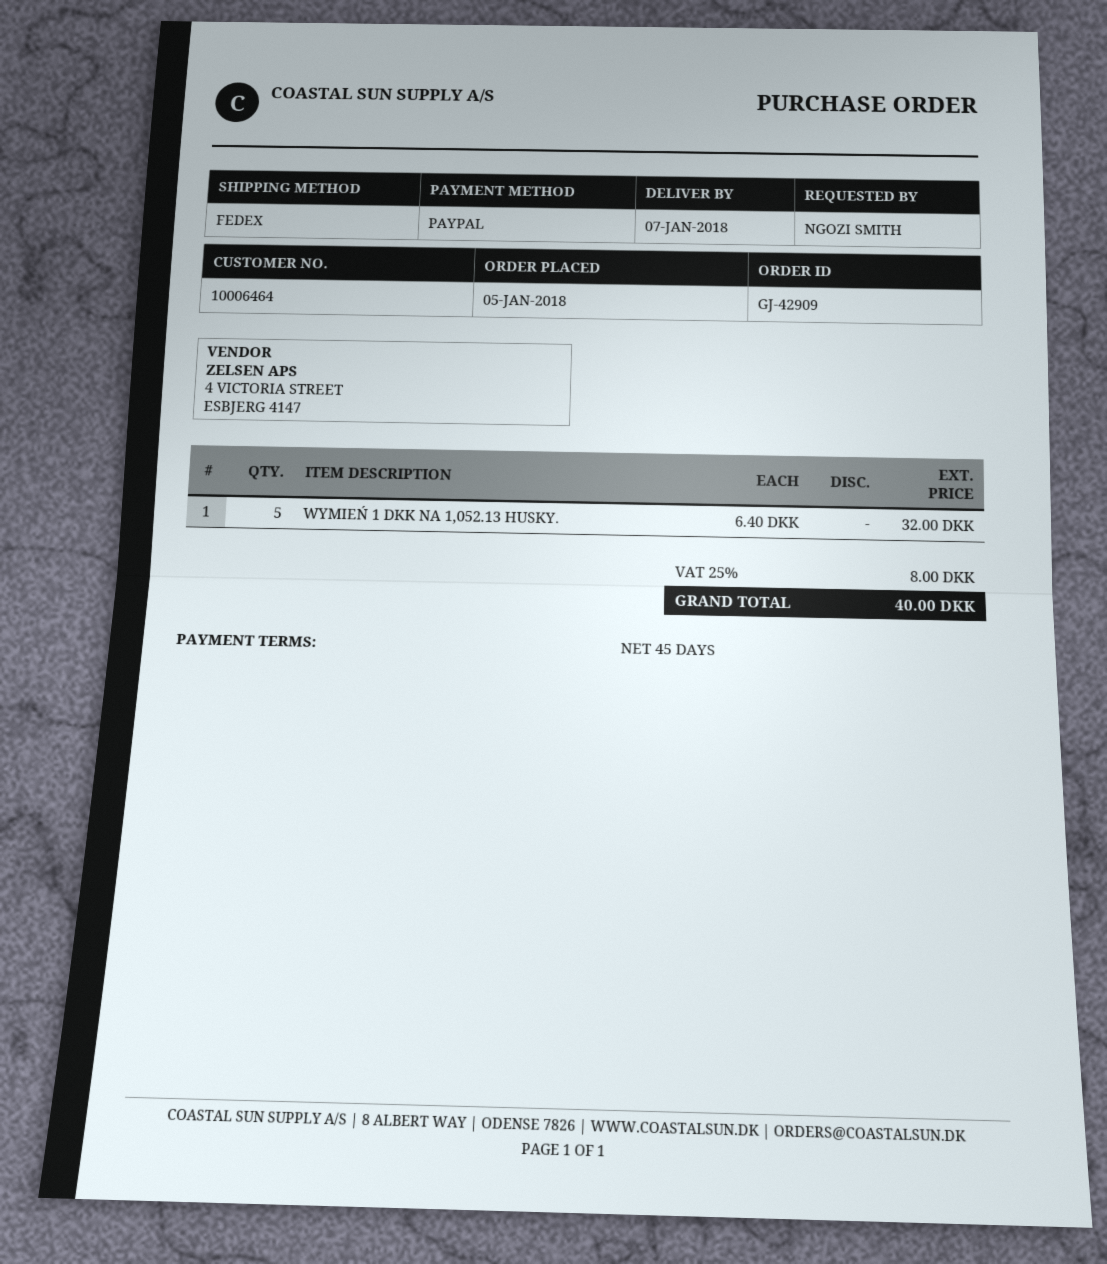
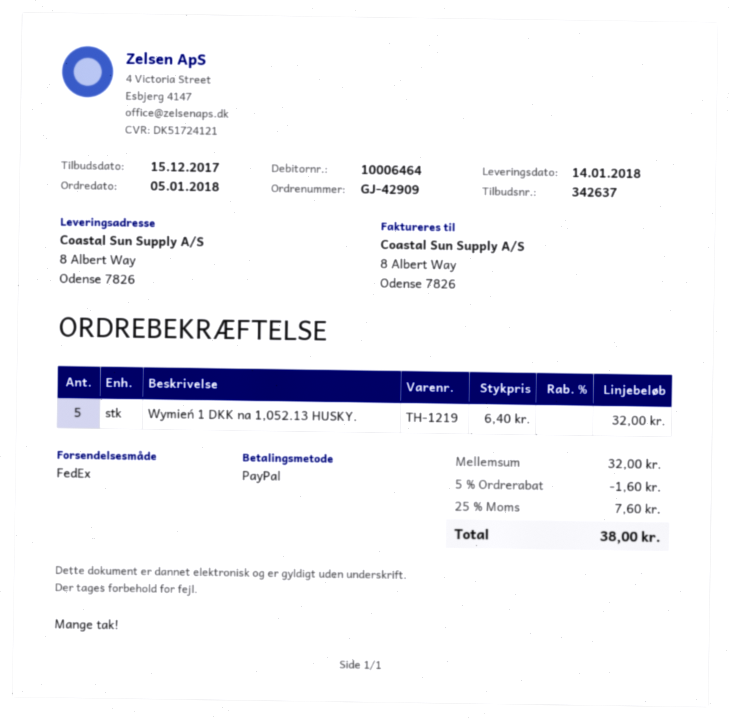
delivery date: 2018-01-07 -> 2018-01-14
discount: none -> 5% = 1.60
tax: 25% = 8.00 -> 25% = 7.60
total: 40.00 -> 38.00

